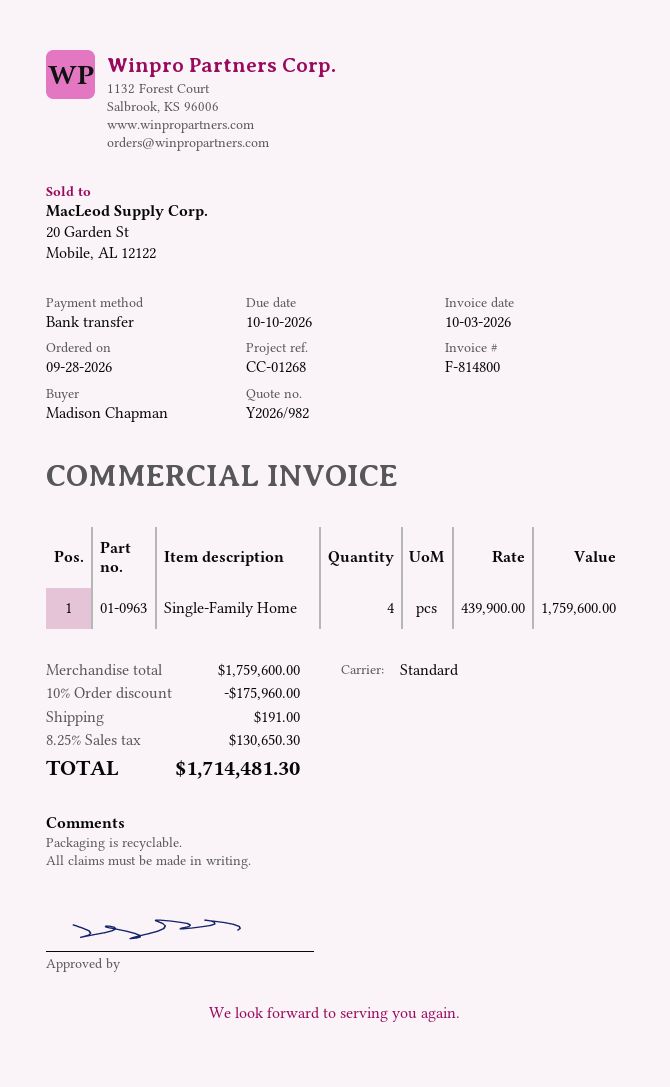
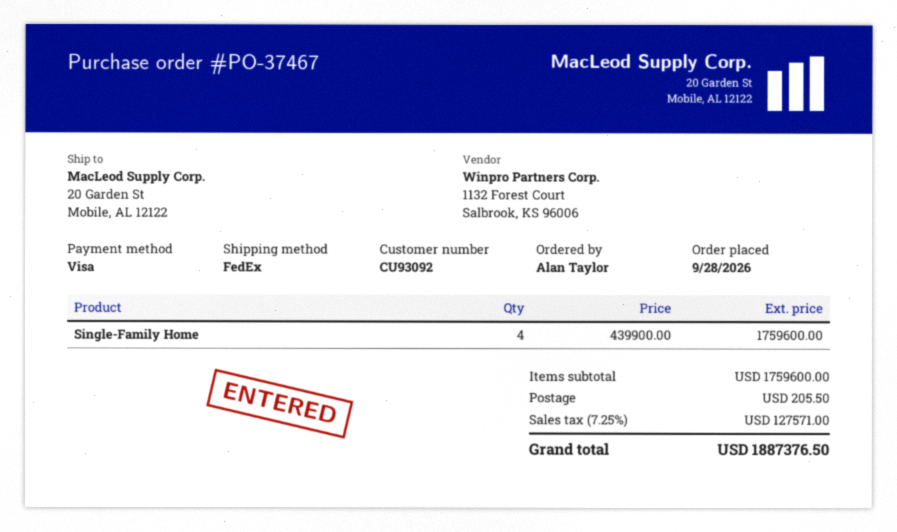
ordered by: Madison Chapman -> Alan Taylor
payment method: bank transfer -> Visa
shipping method: standard -> FedEx
discount: 10% = 175960.00 -> none
shipping: 191.00 -> 205.50
tax: 8.25% = 130650.30 -> 7.25% = 127571.00
total: 1714481.30 -> 1887376.50

